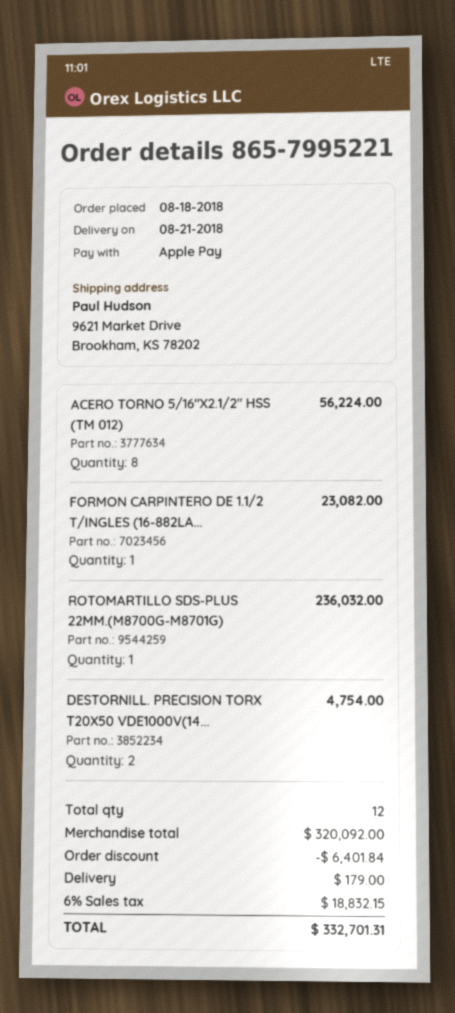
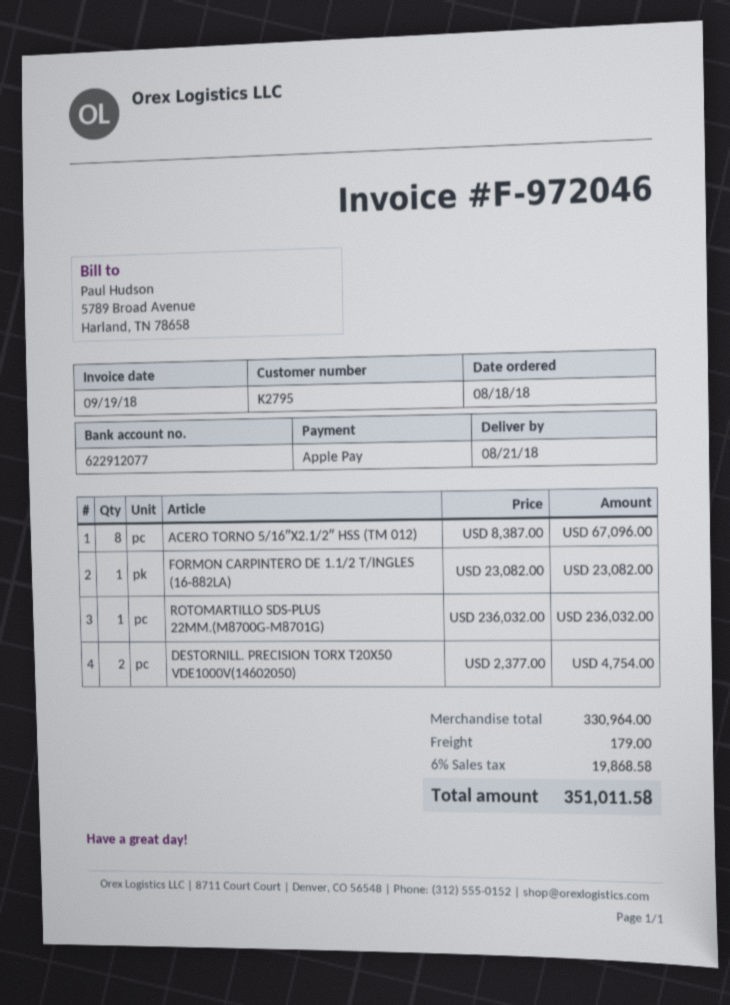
ACERO TORNO 5/16″X2.1/2″ HSS (TM 012): 8 for 56224.00 -> 8 for 67096.00
subtotal: 320092.00 -> 330964.00
discount: 6401.84 -> none
tax: 6% = 18832.15 -> 6% = 19868.58
total: 332701.31 -> 351011.58

